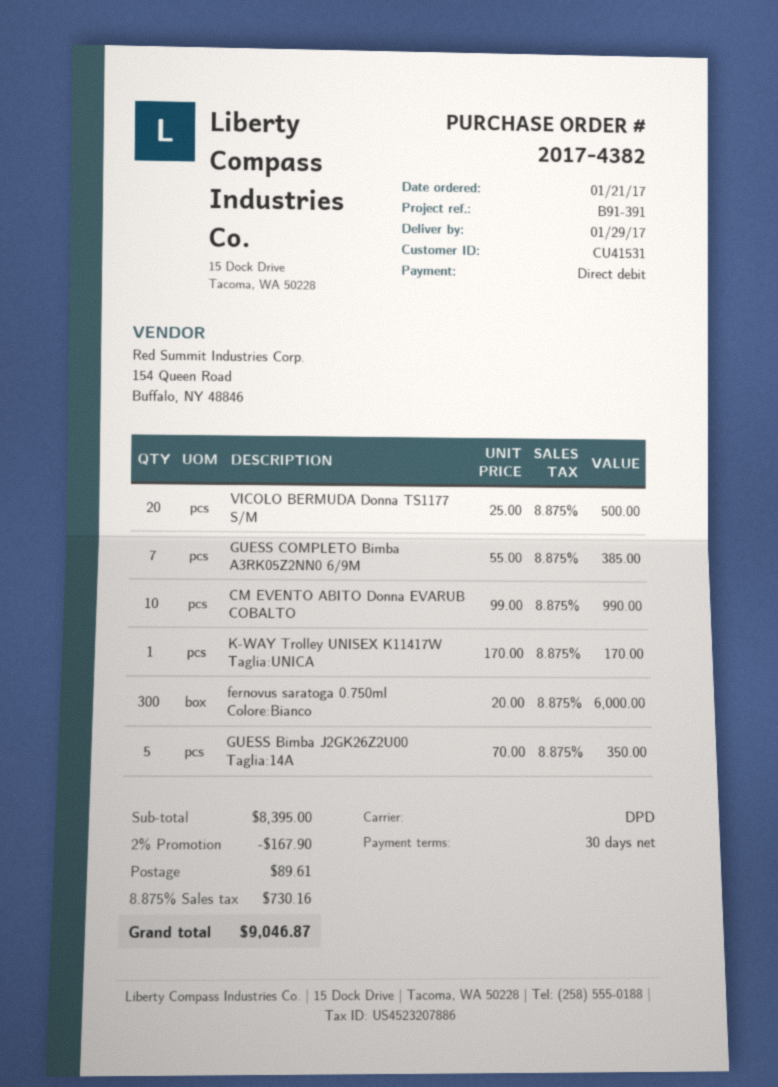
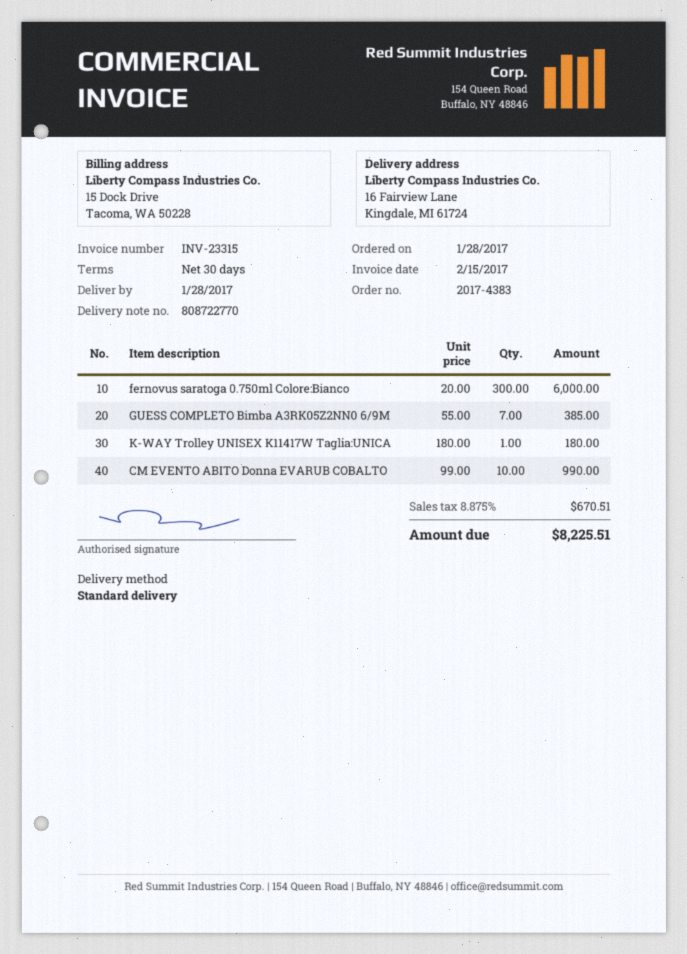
order number: 2017-4382 -> 2017-4383
order date: 2017-01-21 -> 2017-01-28
delivery date: 2017-01-29 -> 2017-01-28
shipping method: DPD -> standard
VICOLO BERMUDA Donna TS1177 S/M: 20 x 25.00 = 500.00 -> none
K-WAY Trolley UNISEX K11417W Taglia:UNICA: 1 x 170.00 = 170.00 -> 1 x 180.00 = 180.00
GUESS Bimba J2GK26Z2U00 Taglia:14A: 5 x 70.00 = 350.00 -> none
discount: 2% = 167.90 -> none
shipping: 89.61 -> none
tax: 8.875% = 730.16 -> 8.875% = 670.51
total: 9046.87 -> 8225.51

